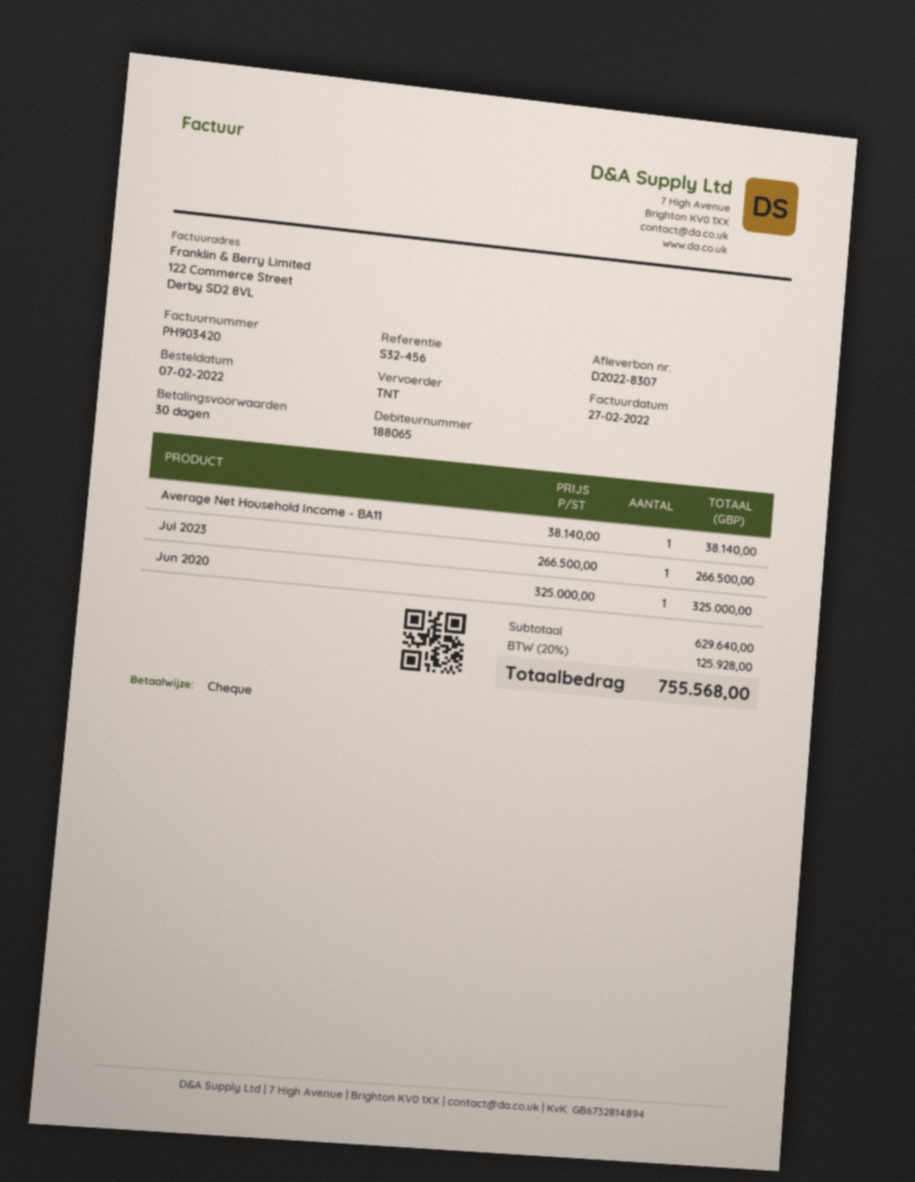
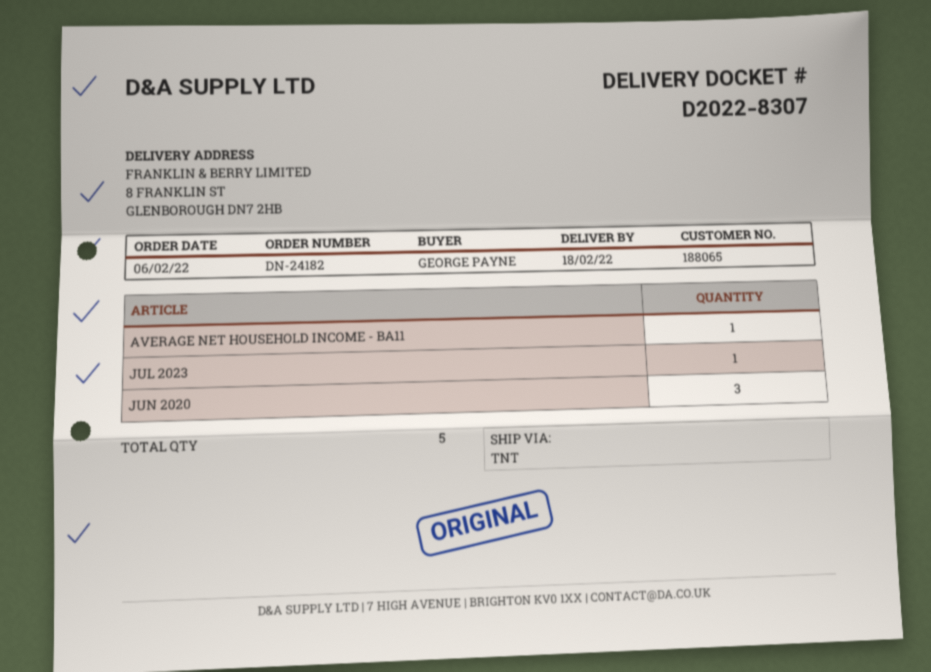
order date: 2022-02-07 -> 2022-02-06
Jun 2020: 1 -> 3

